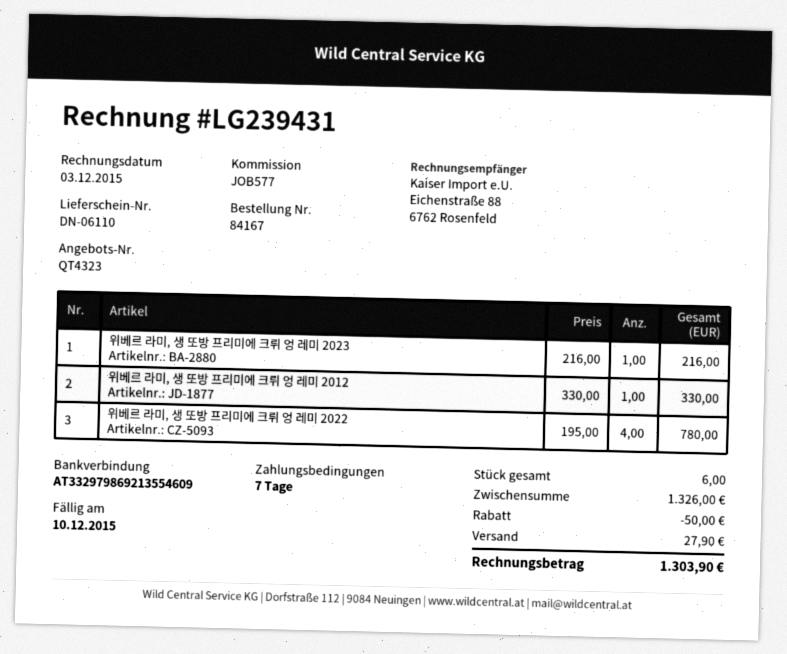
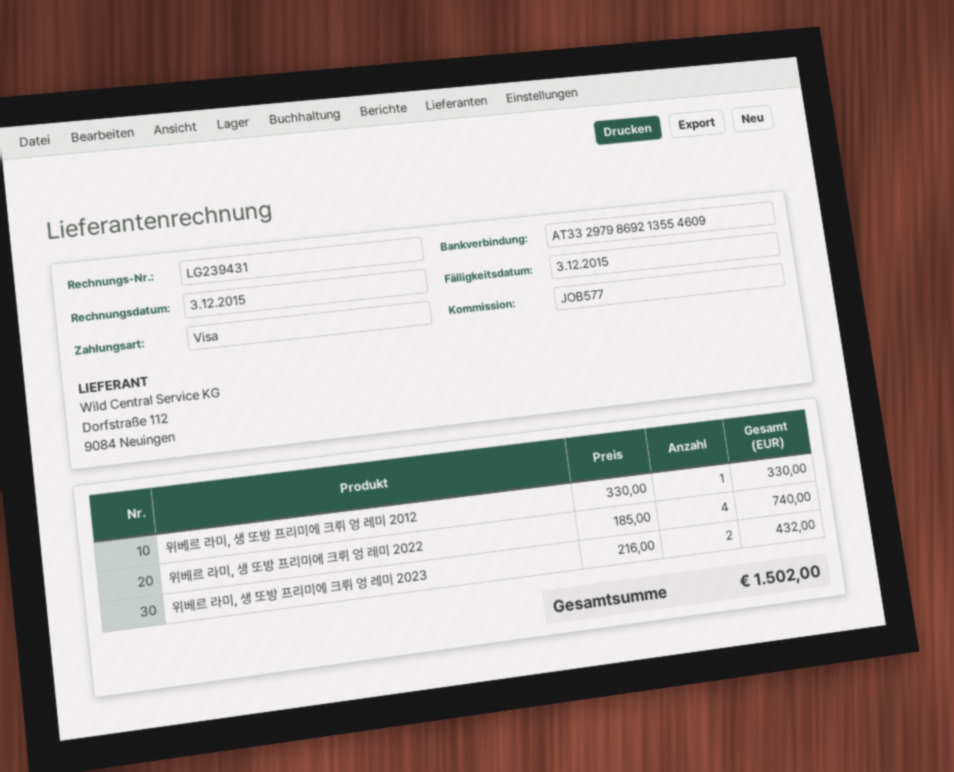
due date: 2015-12-10 -> 2015-12-03
위베르 라미, 생 또방 프리미에 크뤼 엉 레미 2023: 1 x 216.00 = 216.00 -> 2 x 216.00 = 432.00
위베르 라미, 생 또방 프리미에 크뤼 엉 레미 2022: 4 x 195.00 = 780.00 -> 4 x 185.00 = 740.00
discount: 50.00 -> none
shipping: 27.90 -> none
total: 1303.90 -> 1502.00

